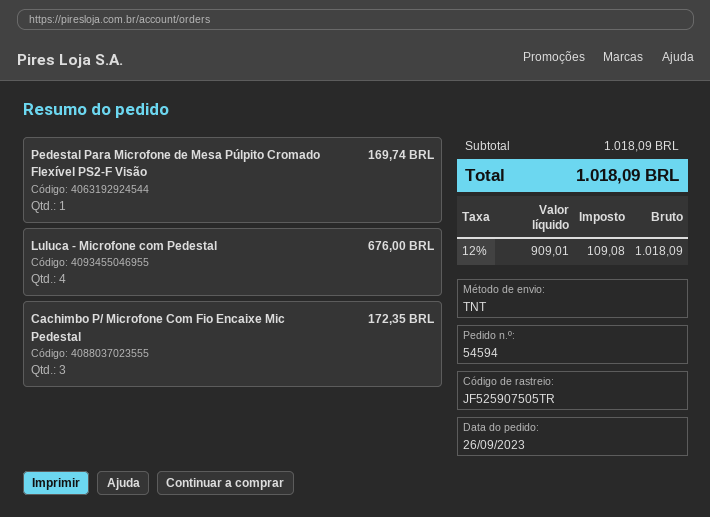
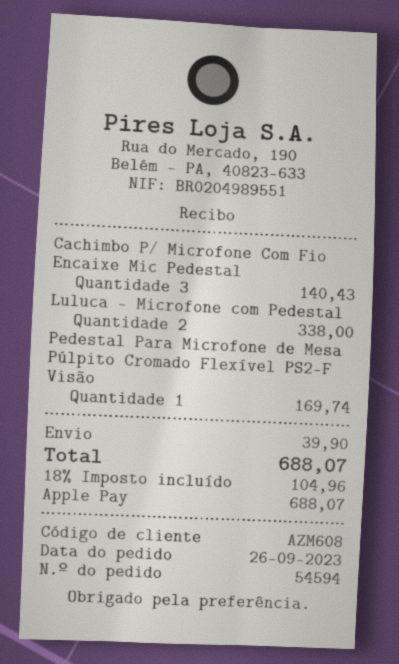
Luluca - Microfone com Pedestal: 4 for 676.00 -> 2 for 338.00
Cachimbo P/ Microfone Com Fio Encaixe Mic Pedestal: 3 for 172.35 -> 3 for 140.43
shipping: none -> 39.90
tax: 12% = 109.08 -> 18% = 104.96
total: 1018.09 -> 688.07

